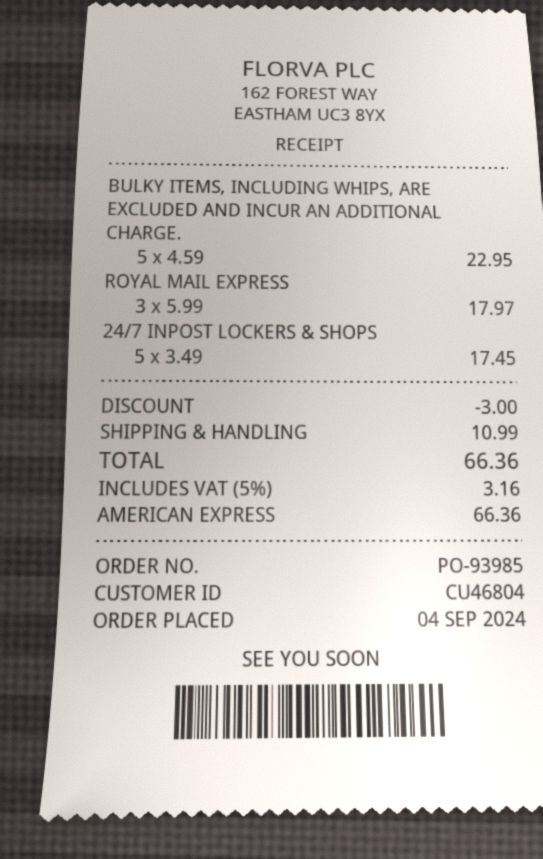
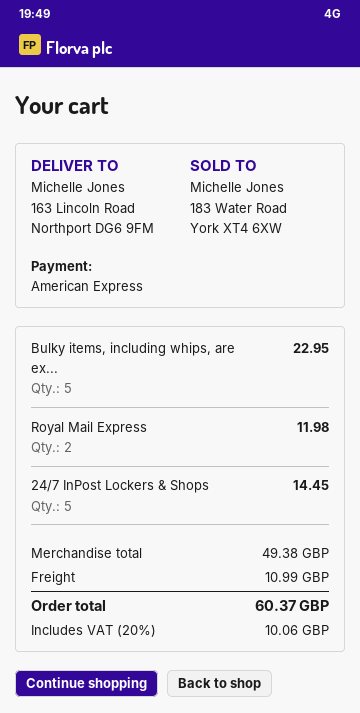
ROYAL MAIL EXPRESS: 3 for 17.97 -> 2 for 11.98
24/7 INPOST LOCKERS & SHOPS: 5 for 17.45 -> 5 for 14.45
discount: 3.00 -> none
tax: 5% = 3.16 -> 20% = 10.06
total: 66.36 -> 60.37

